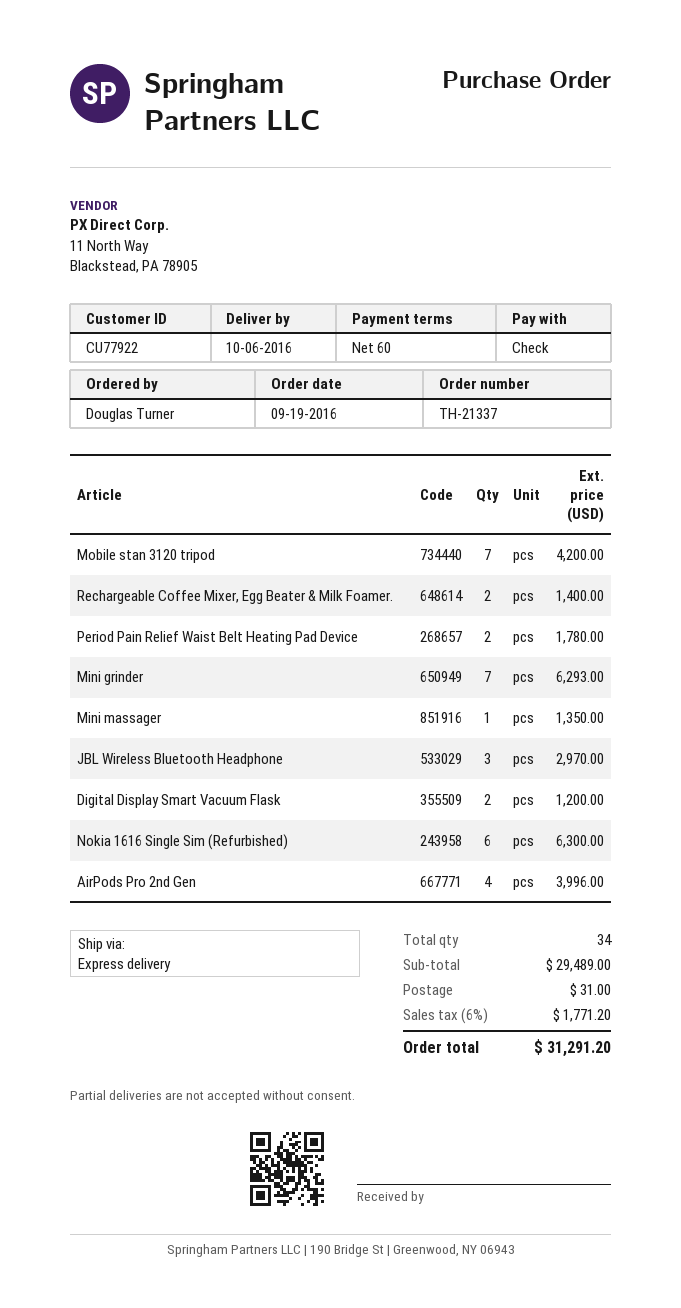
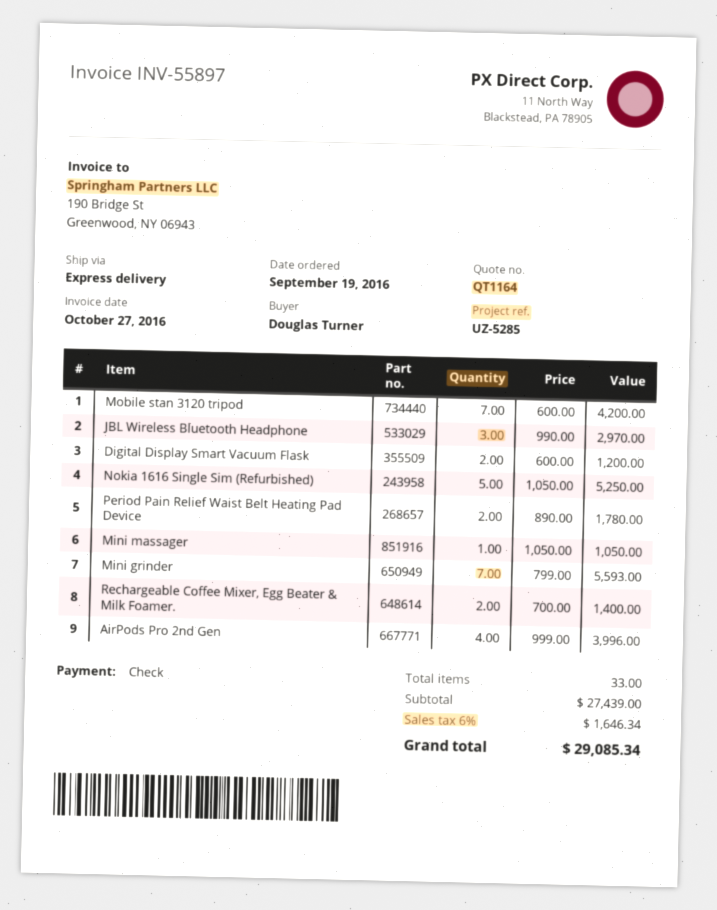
Mini grinder: 7 for 6293.00 -> 7 for 5593.00
Mini massager: 1 for 1350.00 -> 1 for 1050.00
Nokia 1616 Single Sim (Refurbished): 6 for 6300.00 -> 5 for 5250.00
total quantity: 34 -> 33
subtotal: 29489.00 -> 27439.00
shipping: 31.00 -> none
tax: 6% = 1771.20 -> 6% = 1646.34
total: 31291.20 -> 29085.34

